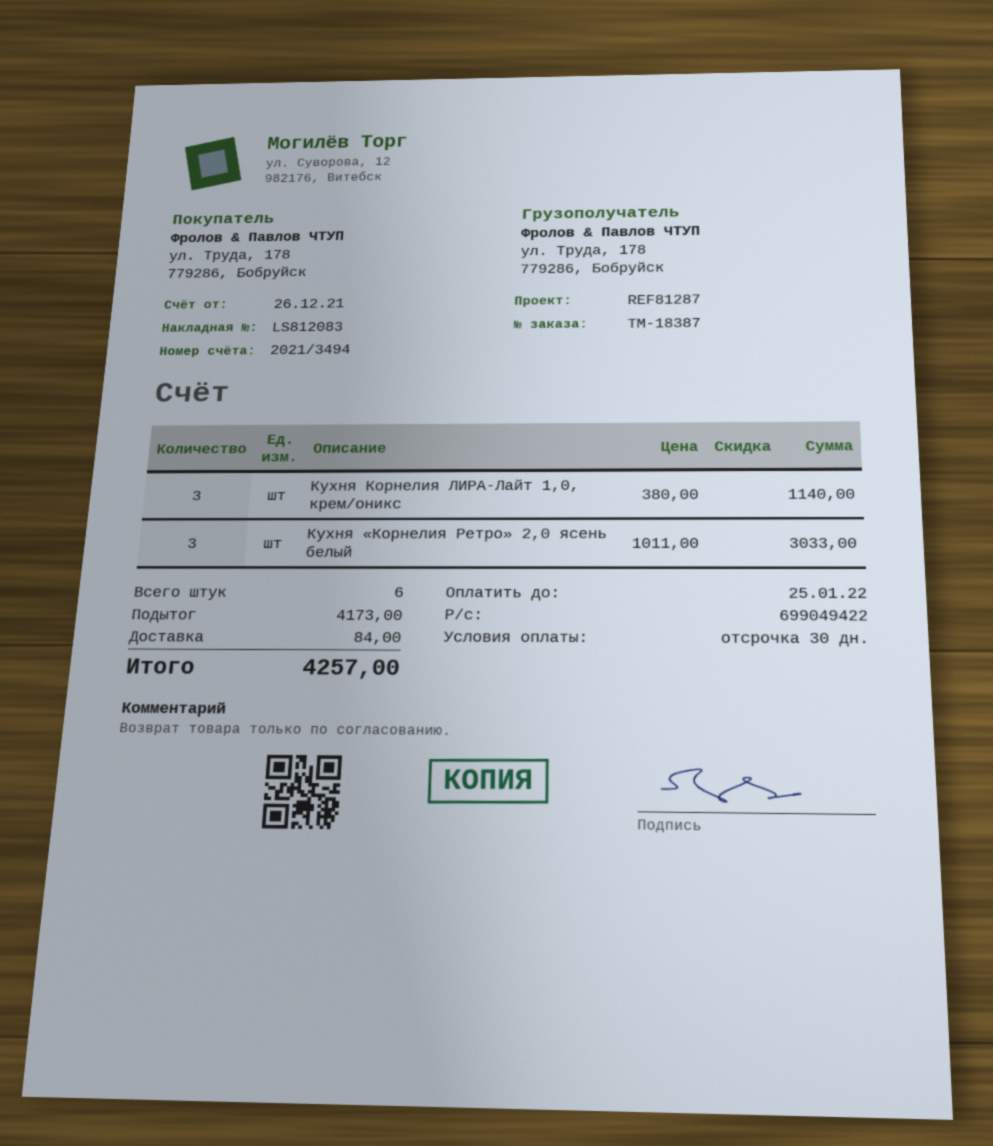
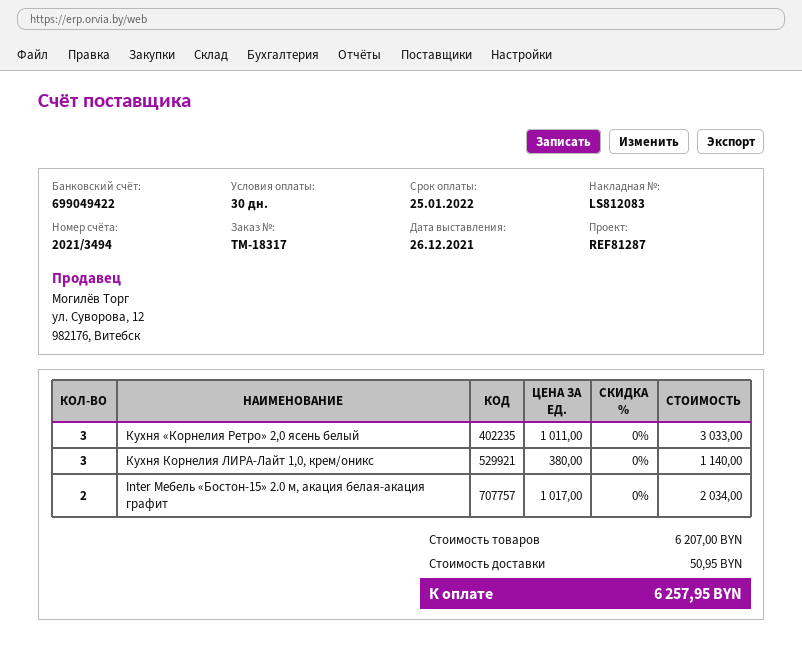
order number: TM-18387 -> TM-18317
Inter Мебель «Бостон-15» 2.0 м, акация белая-акация графит: none -> 2 x 1017.00 = 2034.00
subtotal: 4173.00 -> 6207.00
shipping: 84.00 -> 50.95
total: 4257.00 -> 6257.95

